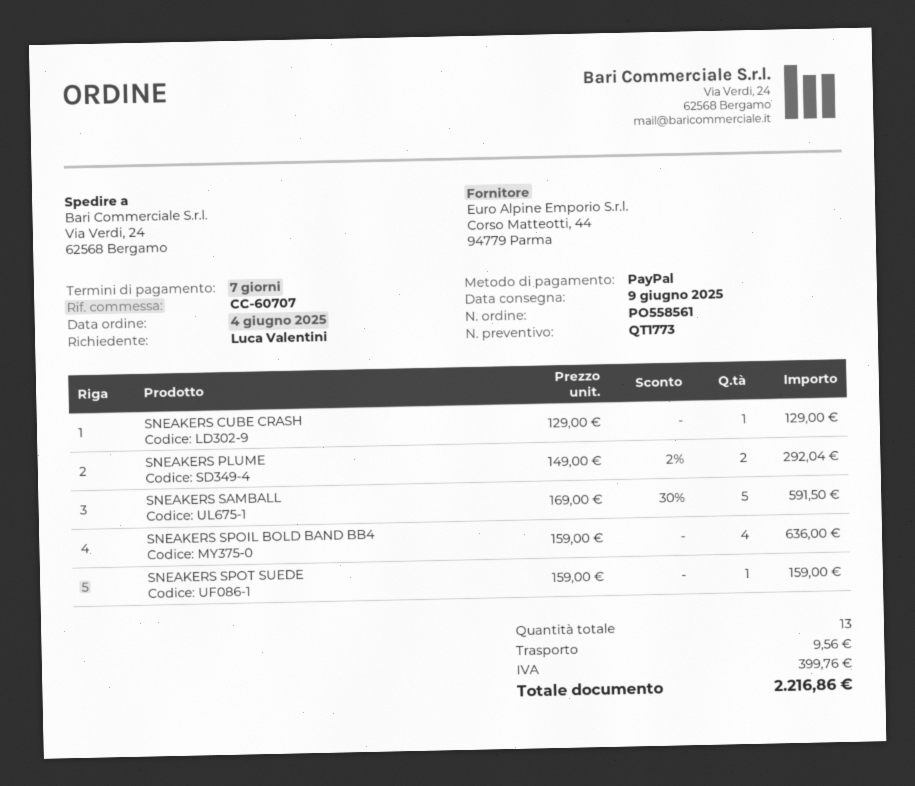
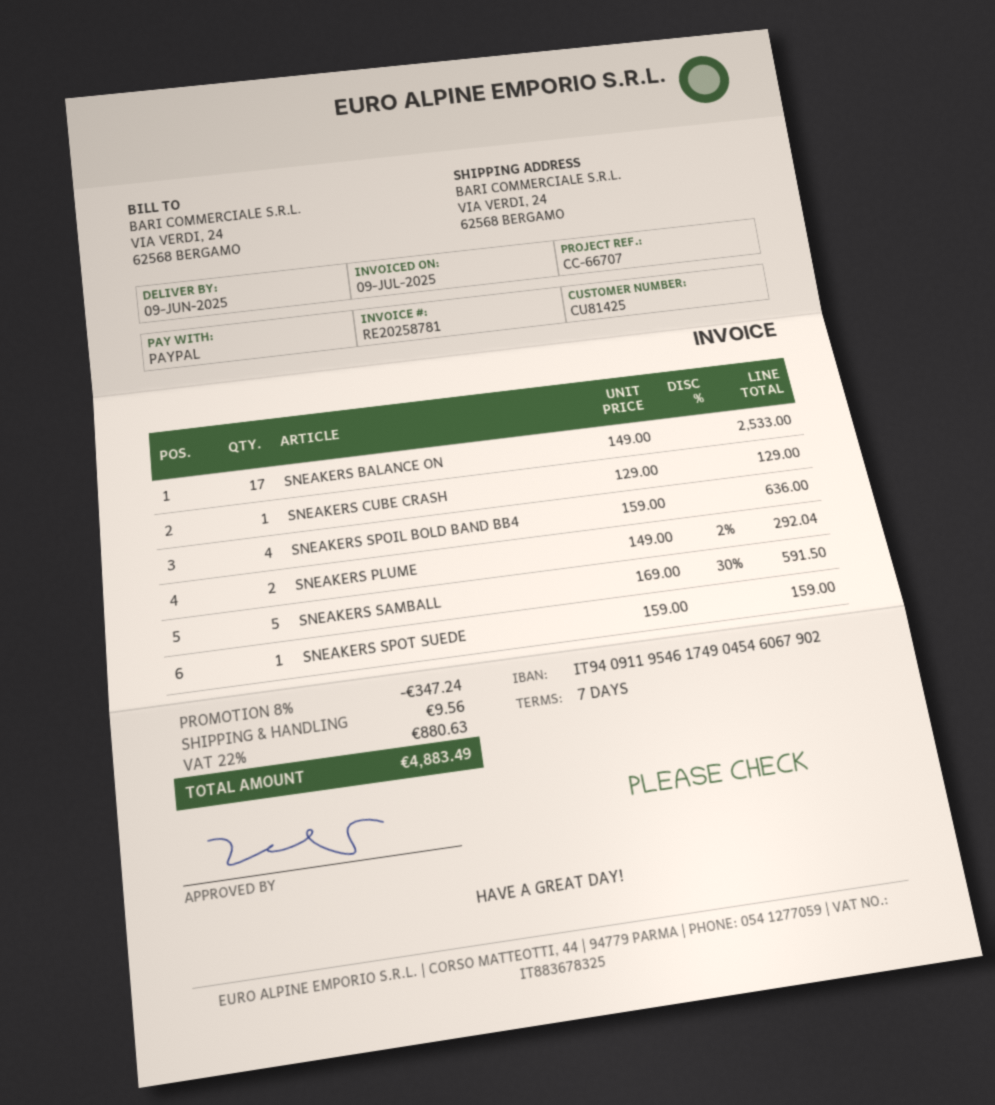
reference: CC-60707 -> CC-66707
SNEAKERS BALANCE ON: none -> 17 x 149.00 = 2533.00
discount: none -> 8% = 347.24
tax: 399.76 -> 880.63
total: 2216.86 -> 4883.49

